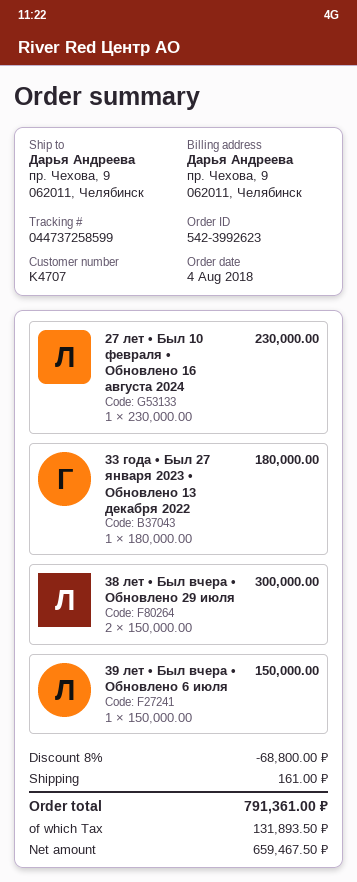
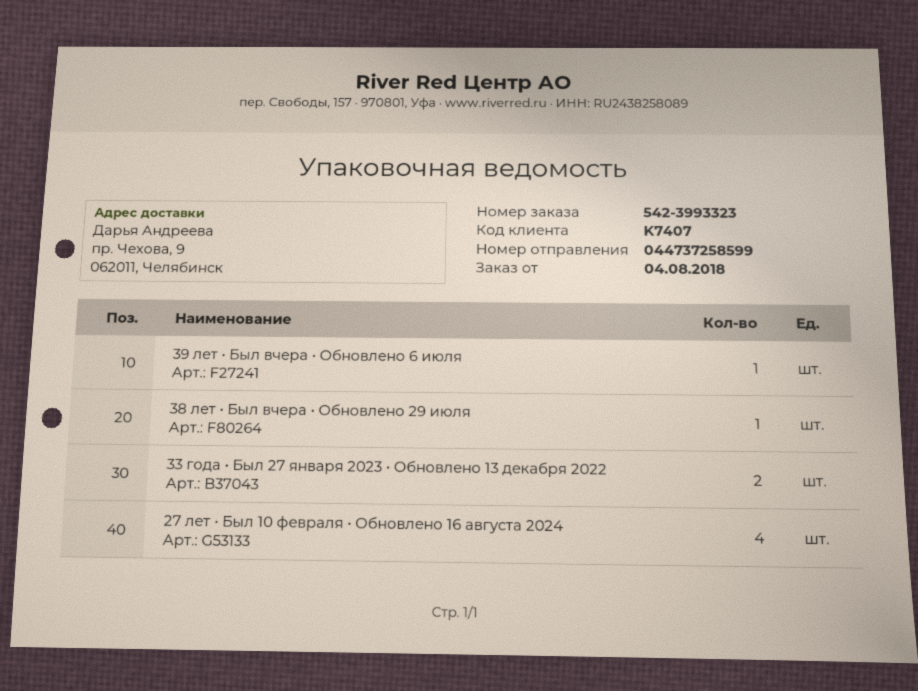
order number: 542-3992623 -> 542-3993323
customer number: K4707 -> K7407
27 лет • Был 10 февраля • Обновлено 16 августа 2024: 1 -> 4
33 года • Был 27 января 2023 • Обновлено 13 декабря 2022: 1 -> 2
38 лет • Был вчера • Обновлено 29 июля: 2 -> 1

